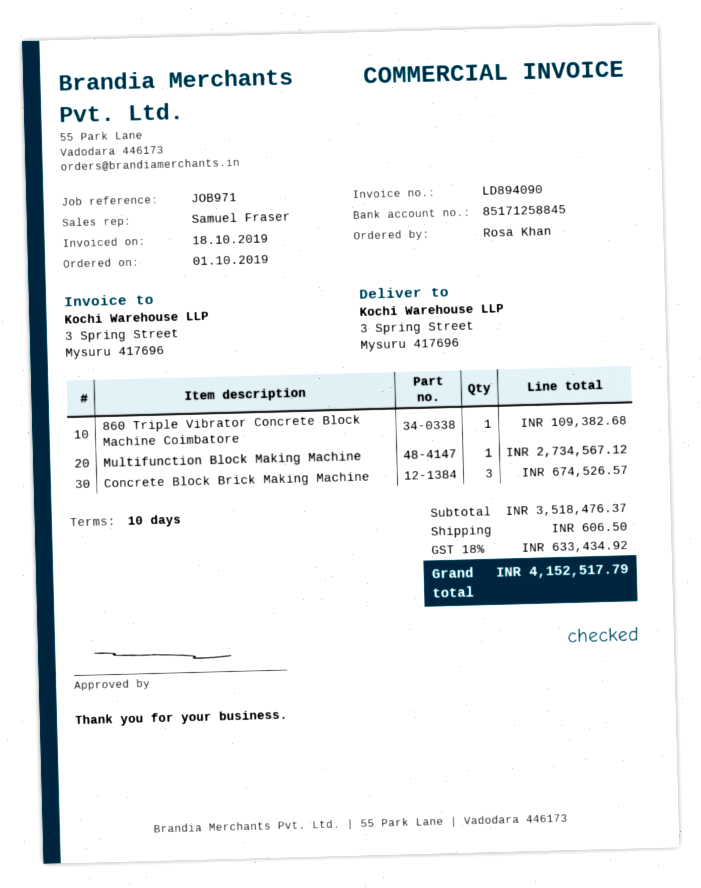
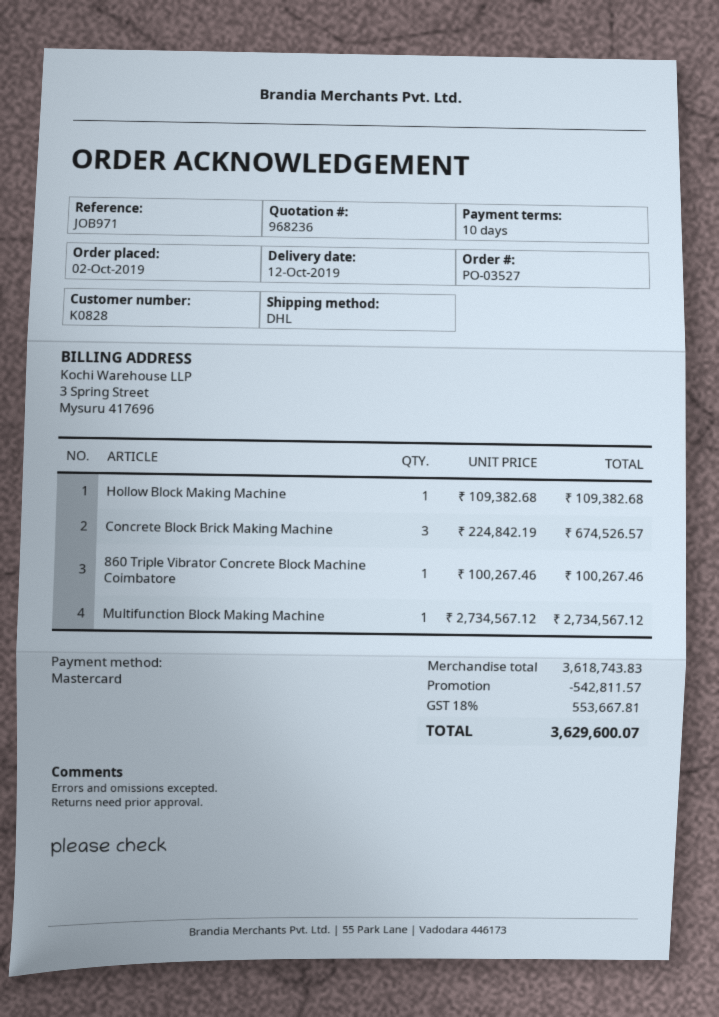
order date: 2019-10-01 -> 2019-10-02
860 Triple Vibrator Concrete Block Machine Coimbatore: 1 for 109382.68 -> 1 for 100267.46
Hollow Block Making Machine: none -> 1 for 109382.68
subtotal: 3518476.37 -> 3618743.83
discount: none -> 542811.57
shipping: 606.50 -> none
tax: 18% = 633434.92 -> 18% = 553667.81
total: 4152517.79 -> 3629600.07

